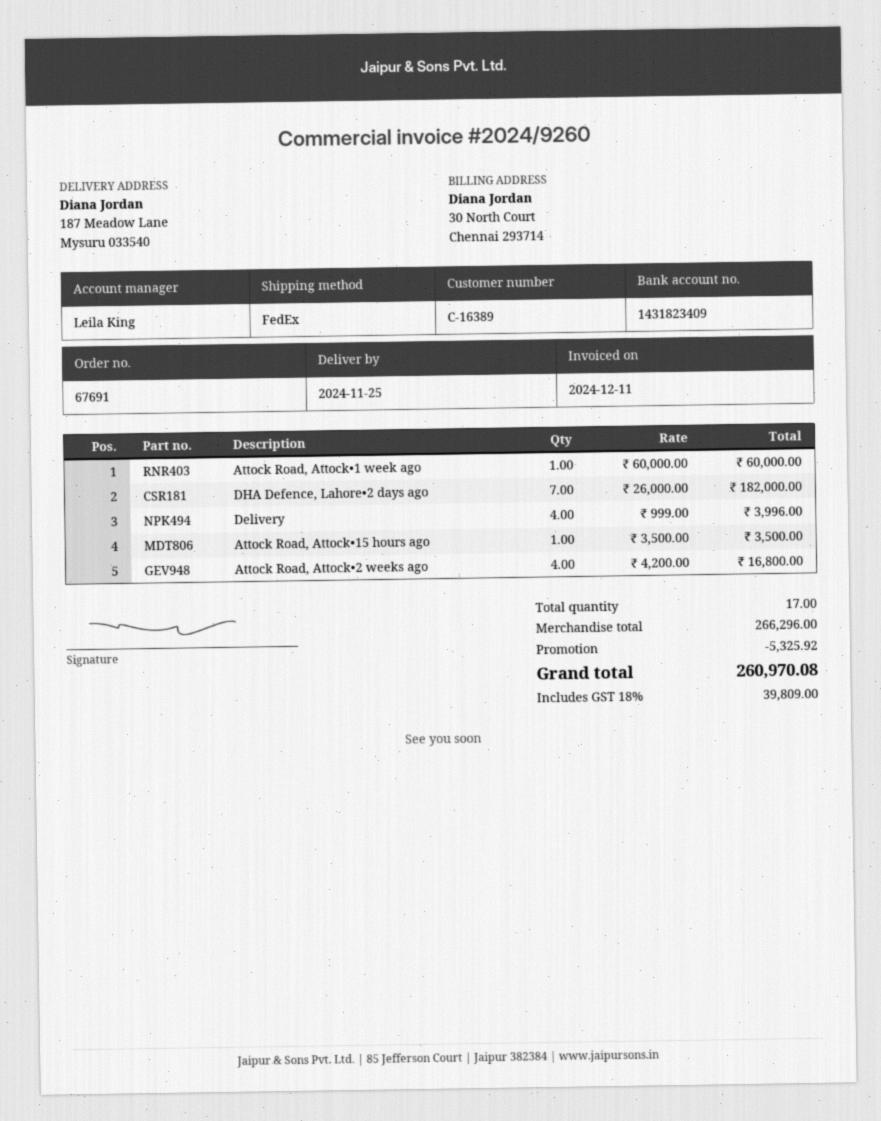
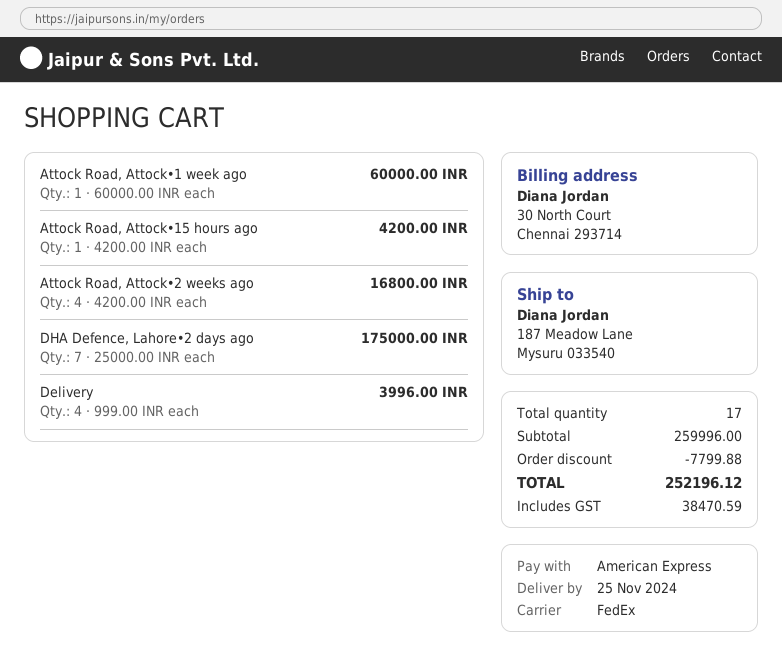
DHA Defence, Lahore•2 days ago: 7 x 26000.00 = 182000.00 -> 7 x 25000.00 = 175000.00
Attock Road, Attock•15 hours ago: 1 x 3500.00 = 3500.00 -> 1 x 4200.00 = 4200.00
subtotal: 266296.00 -> 259996.00
discount: 5325.92 -> 7799.88
tax: 39809.00 -> 38470.59
total: 260970.08 -> 252196.12

